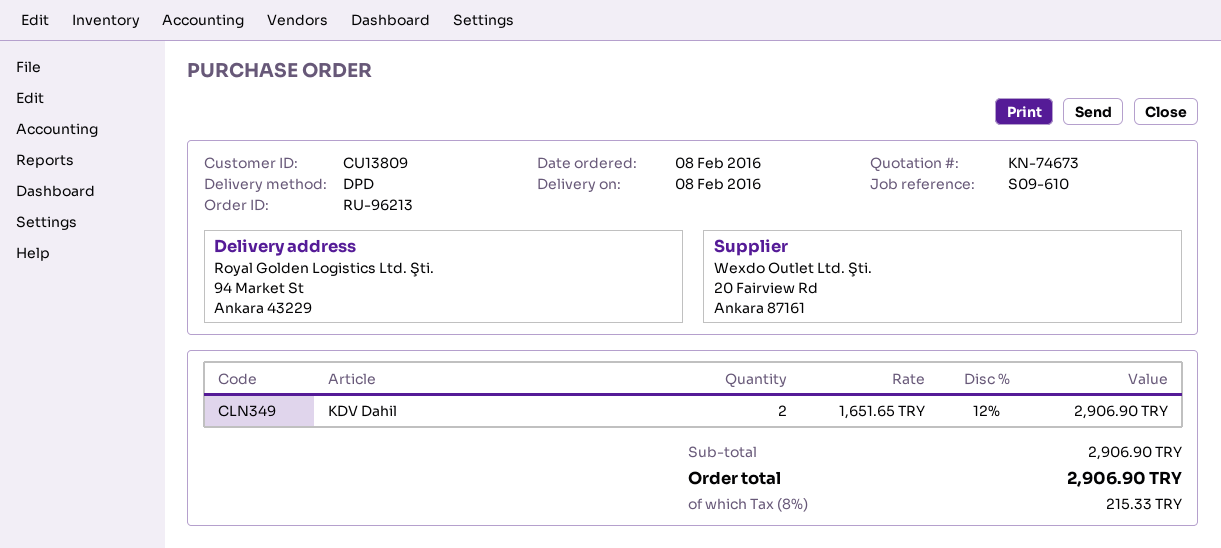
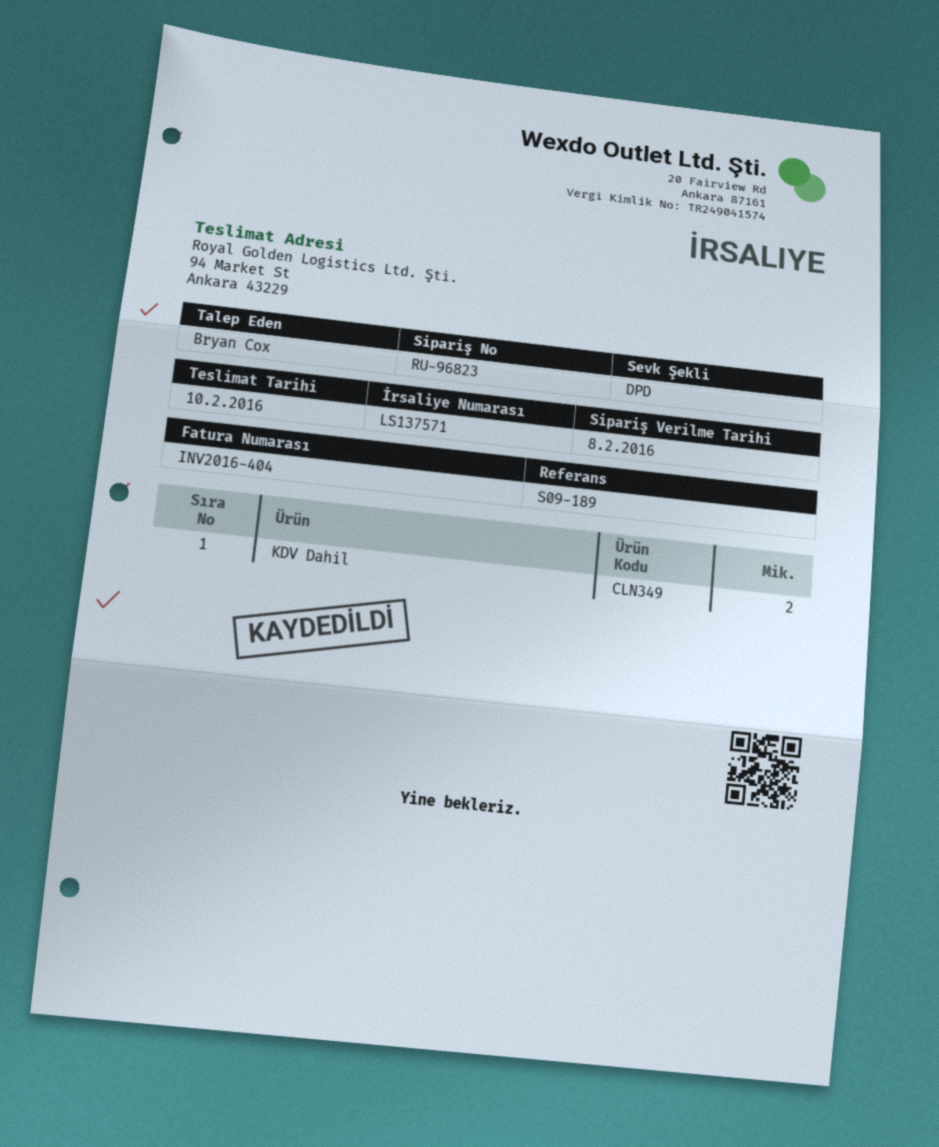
order number: RU-96213 -> RU-96823
delivery date: 2016-02-08 -> 2016-02-10
reference: S09-610 -> S09-189

